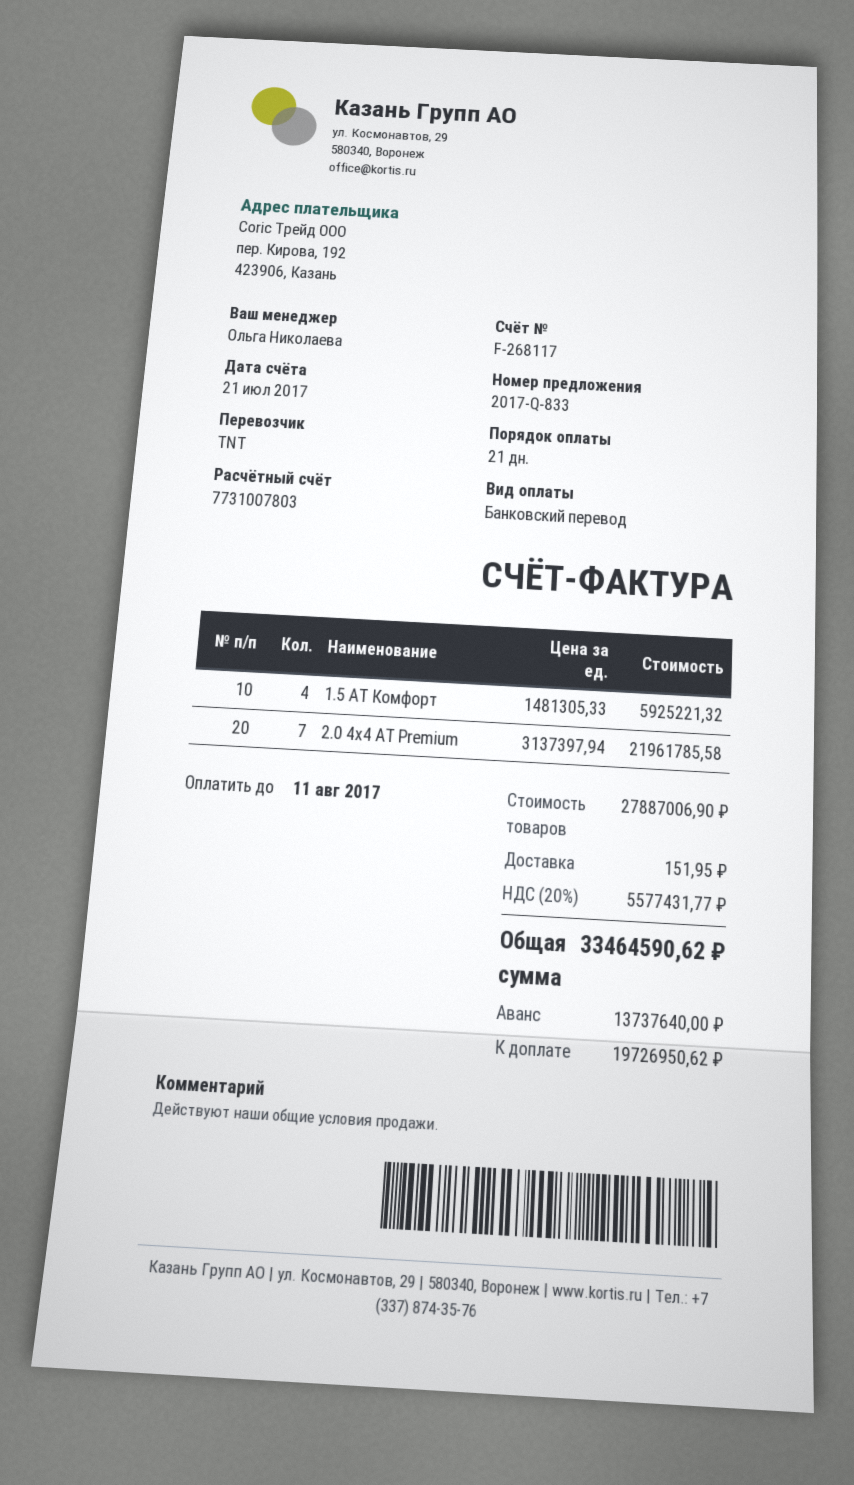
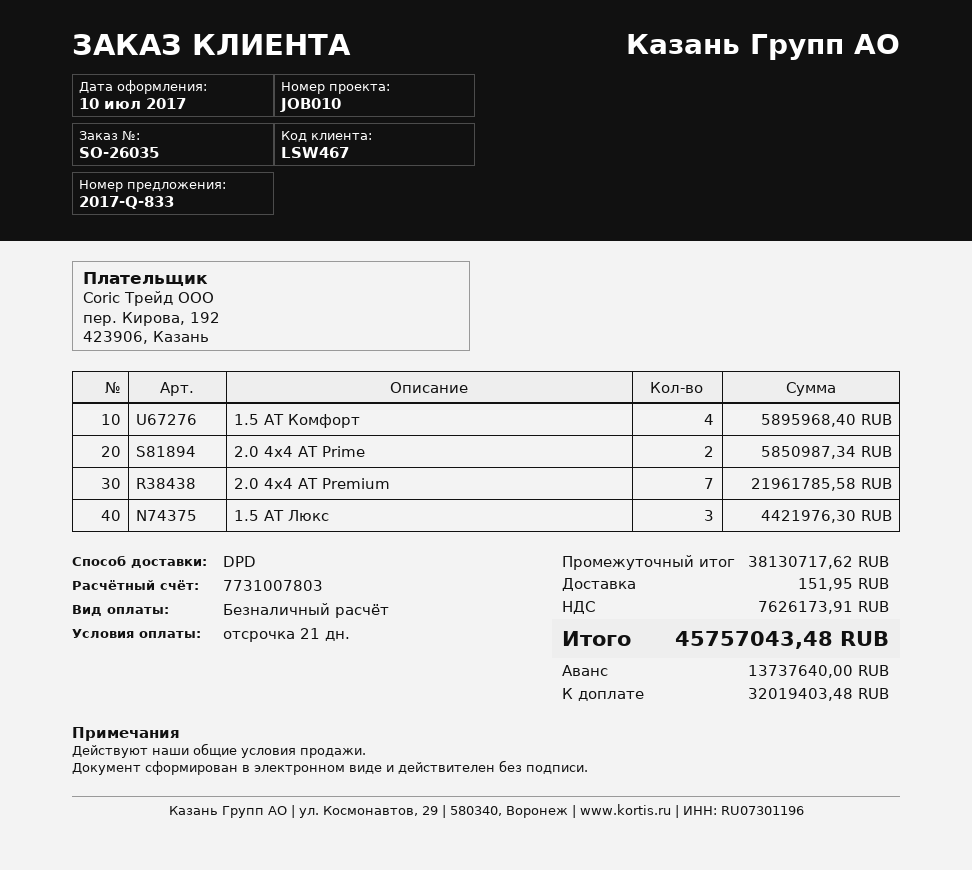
shipping method: TNT -> DPD
1.5 AT Комфорт: 4 for 5925221.32 -> 4 for 5895968.40
2.0 4x4 AT Prime: none -> 2 for 5850987.34
1.5 AT Люкс: none -> 3 for 4421976.30
subtotal: 27887006.90 -> 38130717.62
tax: 5577431.77 -> 7626173.91
total: 33464590.62 -> 45757043.48
balance: 19726950.62 -> 32019403.48

